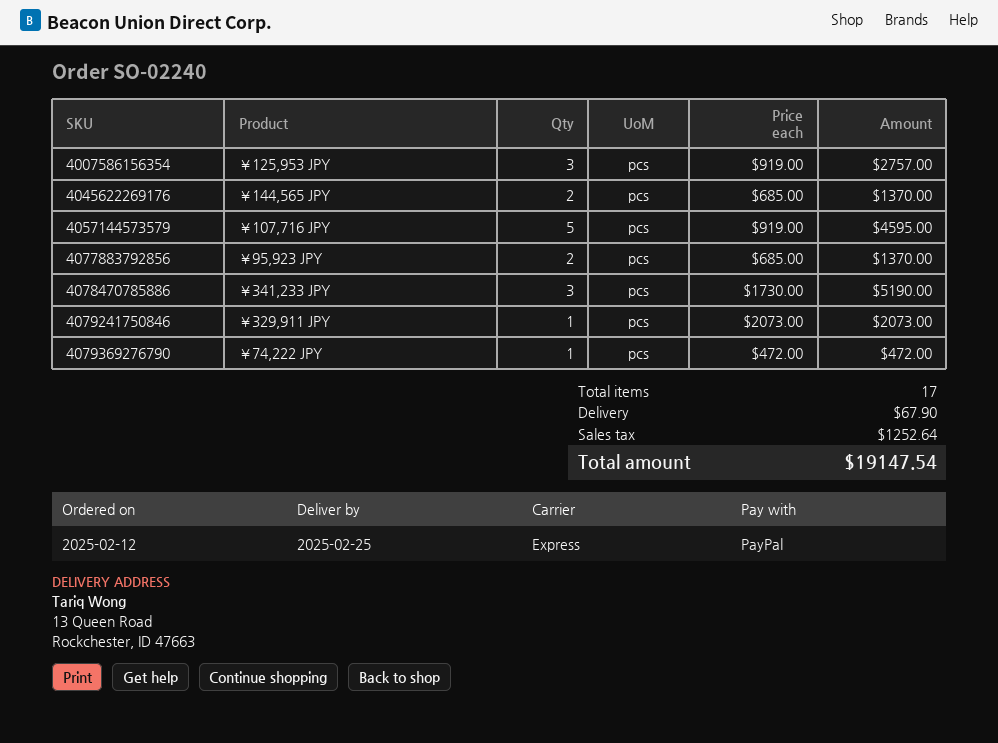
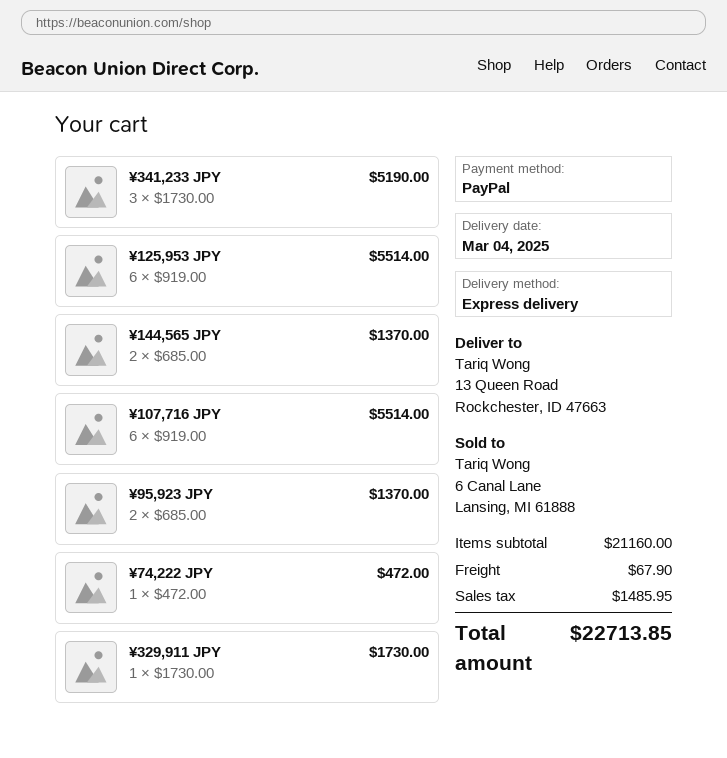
delivery date: 2025-02-25 -> 2025-03-04
¥125,953 JPY: 3 x 919.00 = 2757.00 -> 6 x 919.00 = 5514.00
¥107,716 JPY: 5 x 919.00 = 4595.00 -> 6 x 919.00 = 5514.00
¥329,911 JPY: 1 x 2073.00 = 2073.00 -> 1 x 1730.00 = 1730.00
tax: 1252.64 -> 1485.95
total: 19147.54 -> 22713.85

